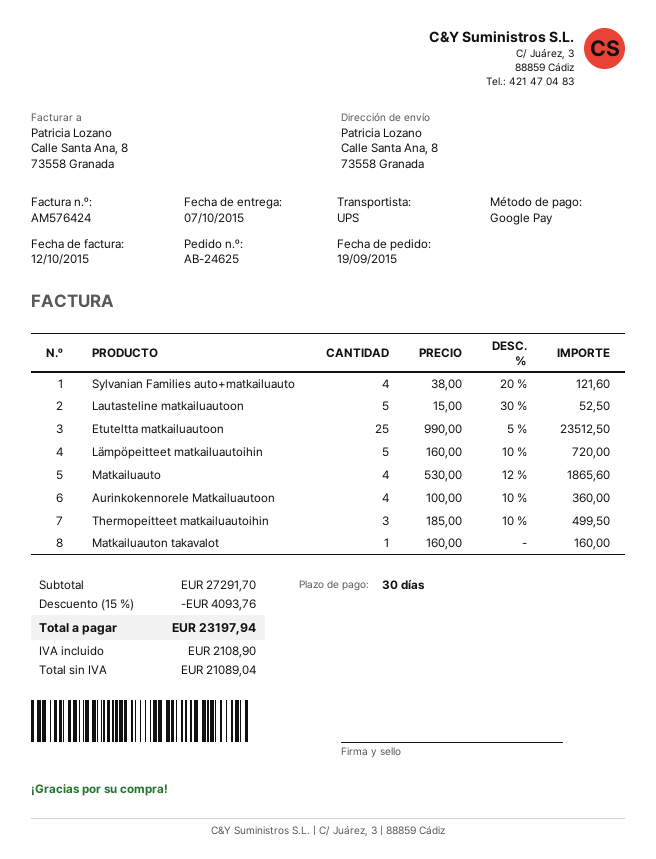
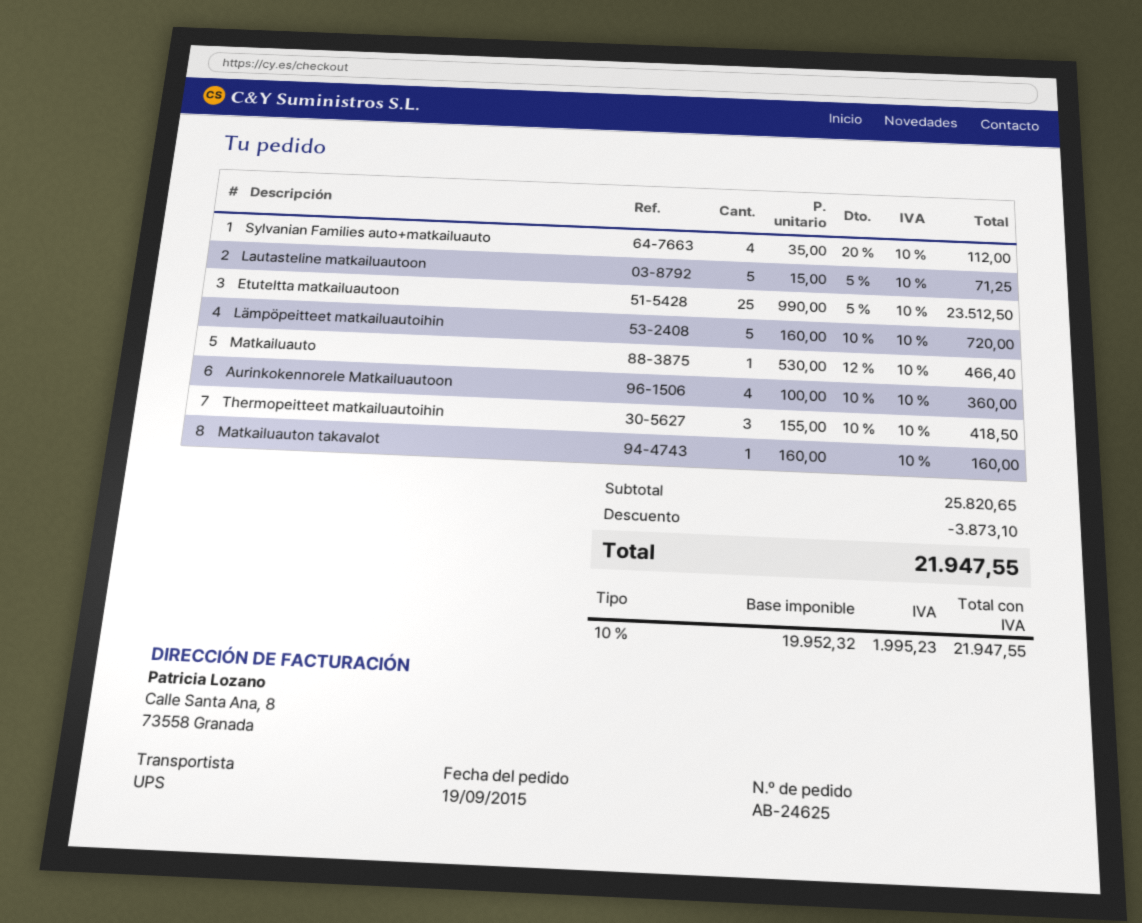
Sylvanian Families auto+matkailuauto: 4 x 38.00 - 20% = 121.60 -> 4 x 35.00 - 20% = 112.00
Lautasteline matkailuautoon: 5 x 15.00 - 30% = 52.50 -> 5 x 15.00 - 5% = 71.25
Matkailuauto: 4 x 530.00 - 12% = 1865.60 -> 1 x 530.00 - 12% = 466.40
Thermopeitteet matkailuautoihin: 3 x 185.00 - 10% = 499.50 -> 3 x 155.00 - 10% = 418.50
subtotal: 27291.70 -> 25820.65
discount: 4093.76 -> 3873.10
net: 21089.04 -> 19952.32
tax: 2108.90 -> 1995.23
total: 23197.94 -> 21947.55

